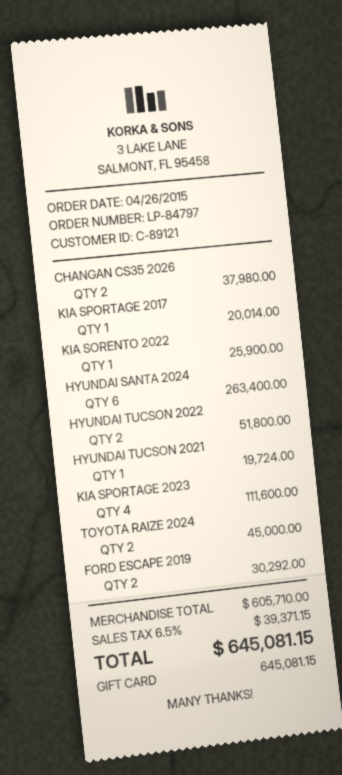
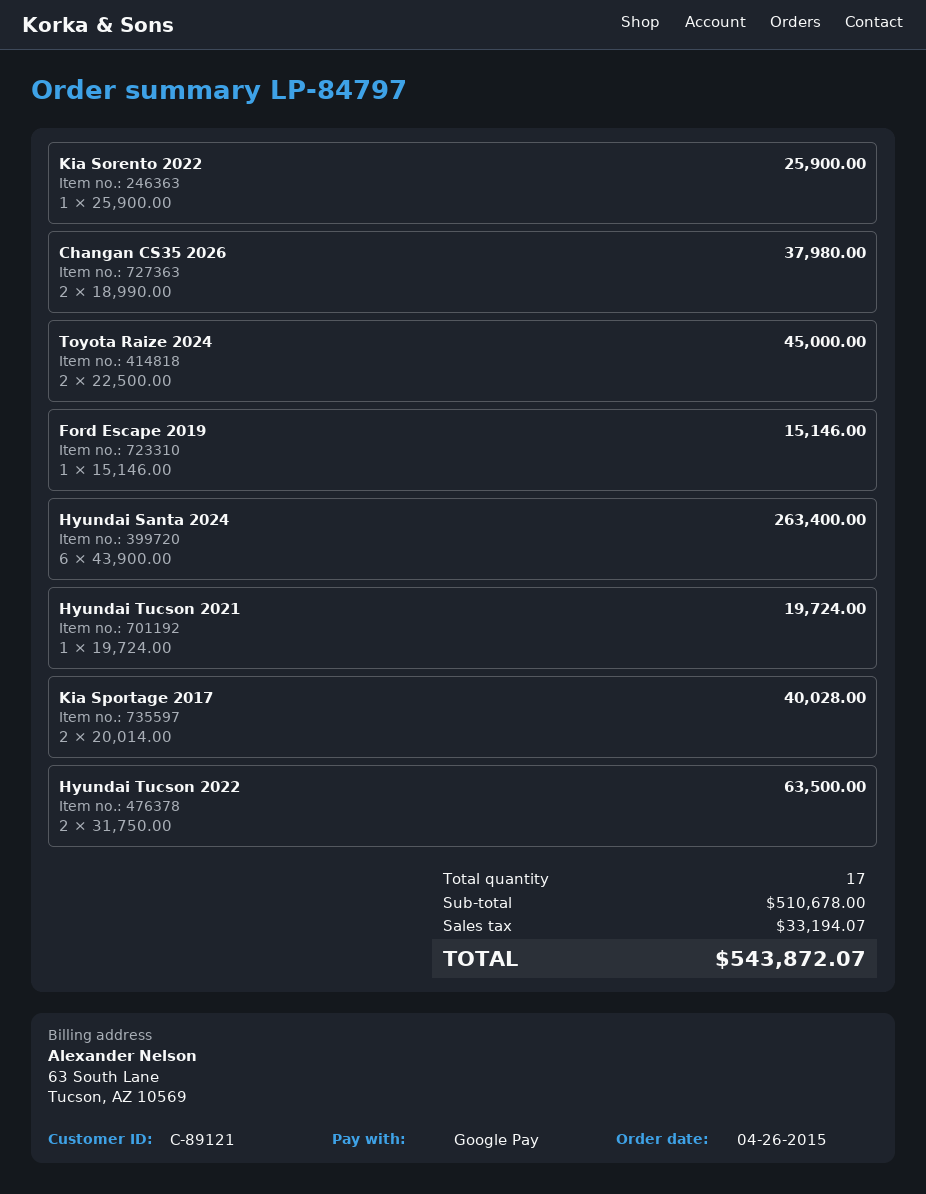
payment method: gift card -> Google Pay
KIA SPORTAGE 2017: 1 for 20014.00 -> 2 for 40028.00
HYUNDAI TUCSON 2022: 2 for 51800.00 -> 2 for 63500.00
KIA SPORTAGE 2023: 4 for 111600.00 -> none
FORD ESCAPE 2019: 2 for 30292.00 -> 1 for 15146.00
subtotal: 605710.00 -> 510678.00
tax: 39371.15 -> 33194.07
total: 645081.15 -> 543872.07

